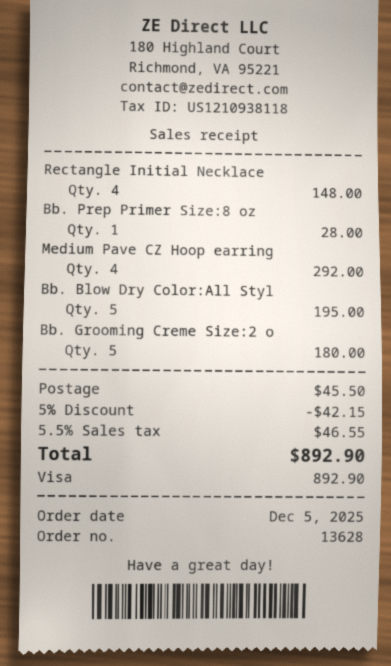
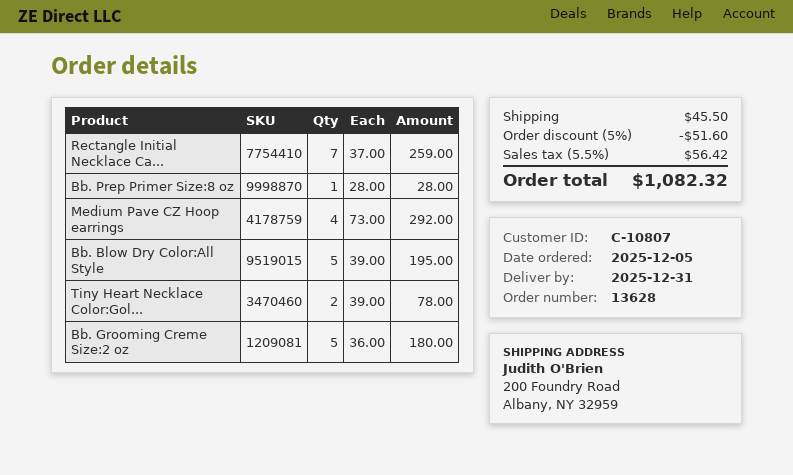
Rectangle Initial Necklace: 4 for 148.00 -> 7 for 259.00
Tiny Heart Necklace Color:Gol...: none -> 2 for 78.00
discount: 5% = 42.15 -> 5% = 51.60
tax: 5.5% = 46.55 -> 5.5% = 56.42
total: 892.90 -> 1082.32

